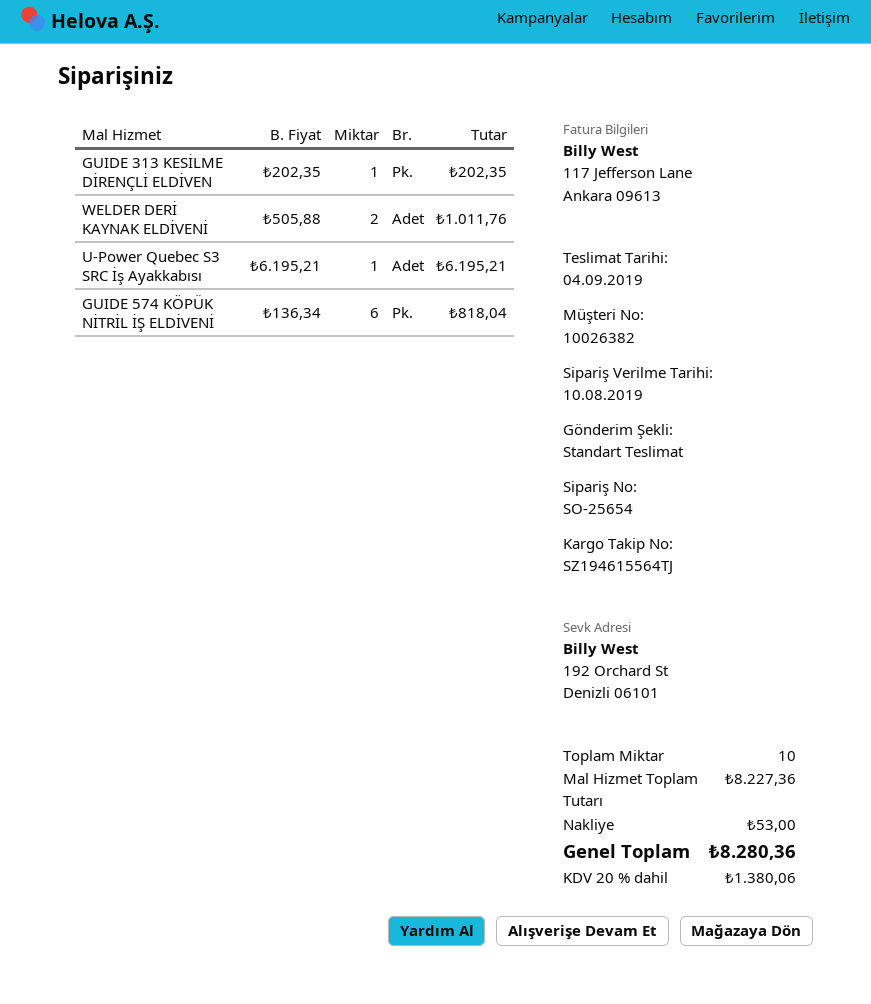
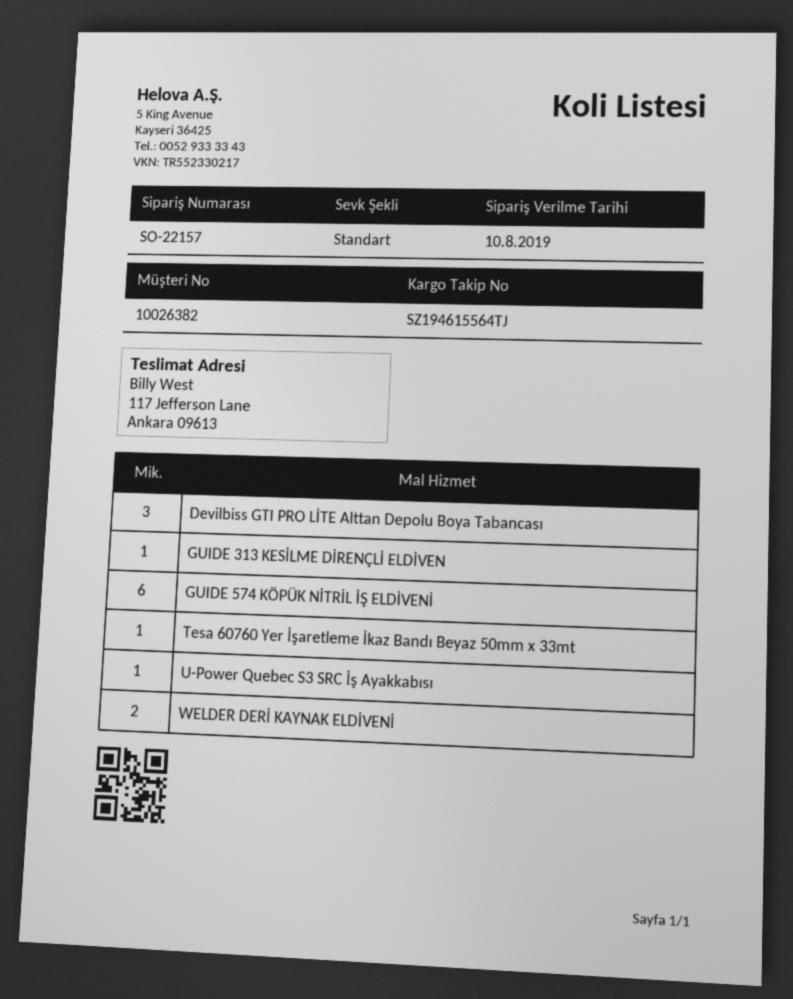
order number: SO-25654 -> SO-22157
ship to: 192 Orchard St, Denizli 06101 -> 117 Jefferson Lane, Ankara 09613
Devilbiss GTI PRO LİTE Alttan Depolu Boya Tabancası: none -> 3
Tesa 60760 Yer İşaretleme İkaz Bandı Beyaz 50mm x 33mt: none -> 1

